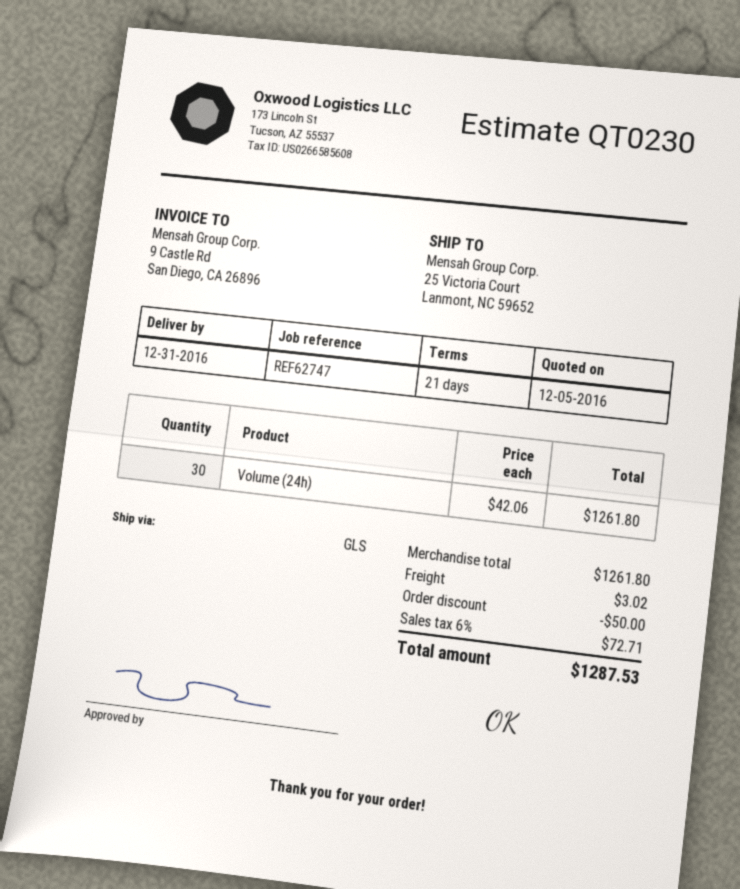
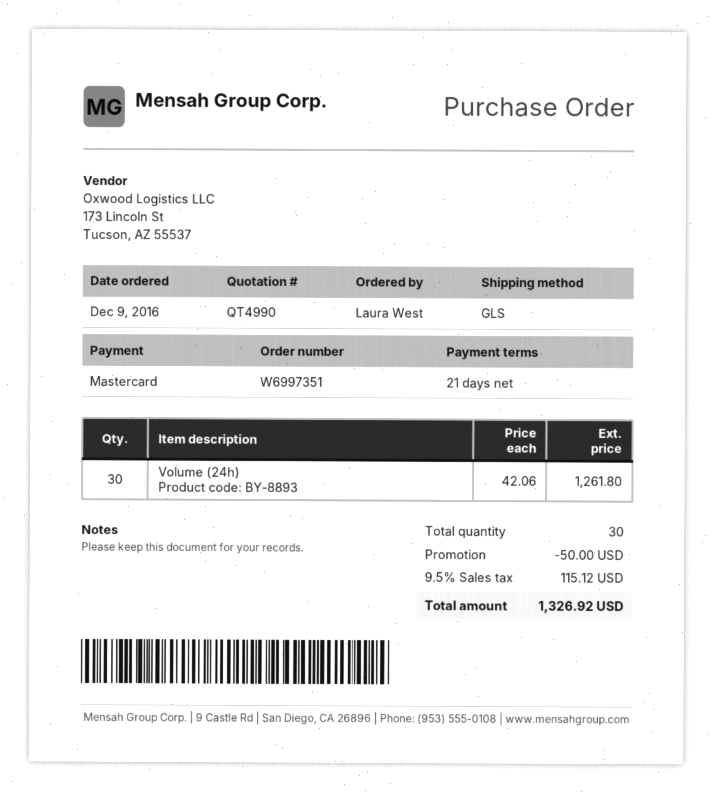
quote number: QT0230 -> QT4990
shipping: 3.02 -> none
tax: 6% = 72.71 -> 9.5% = 115.12
total: 1287.53 -> 1326.92

